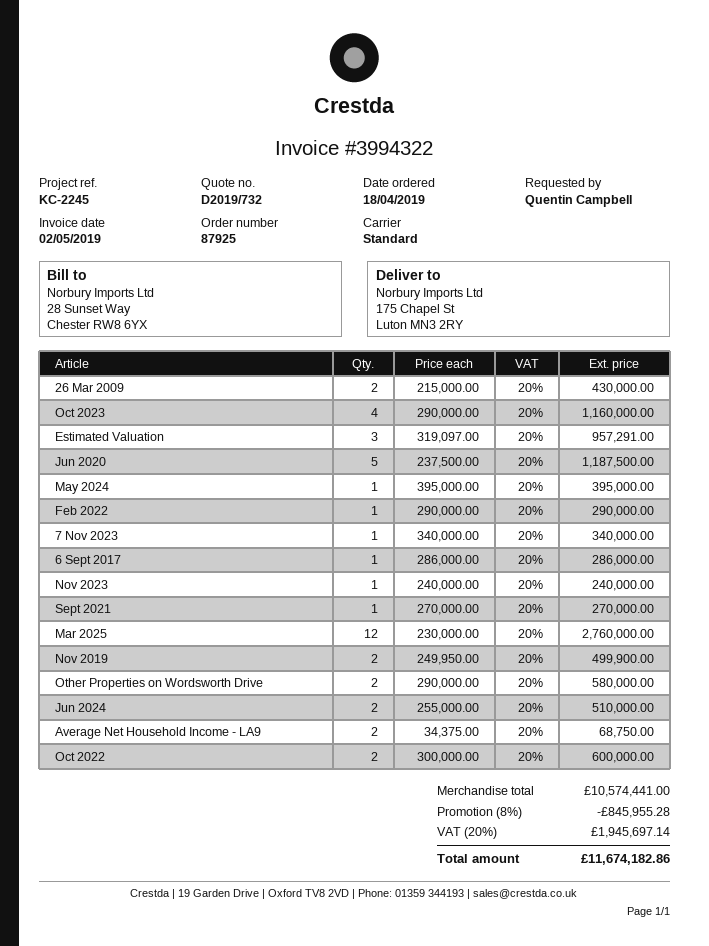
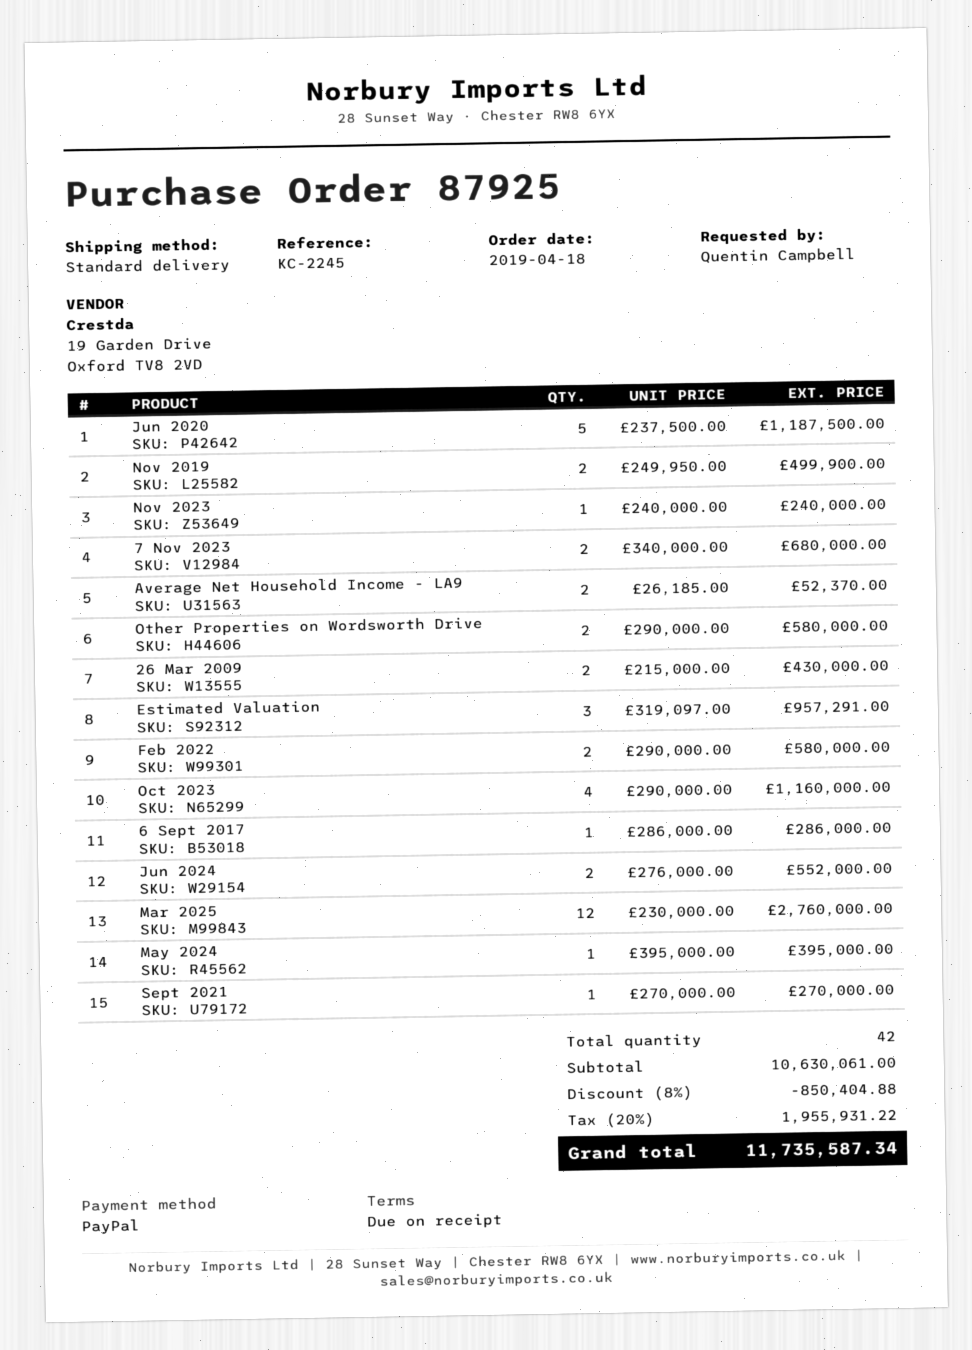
Feb 2022: 1 x 290000.00 = 290000.00 -> 2 x 290000.00 = 580000.00
7 Nov 2023: 1 x 340000.00 = 340000.00 -> 2 x 340000.00 = 680000.00
Jun 2024: 2 x 255000.00 = 510000.00 -> 2 x 276000.00 = 552000.00
Average Net Household Income - LA9: 2 x 34375.00 = 68750.00 -> 2 x 26185.00 = 52370.00
Oct 2022: 2 x 300000.00 = 600000.00 -> none
subtotal: 10574441.00 -> 10630061.00
discount: 8% = 845955.28 -> 8% = 850404.88
tax: 20% = 1945697.14 -> 20% = 1955931.22
total: 11674182.86 -> 11735587.34

